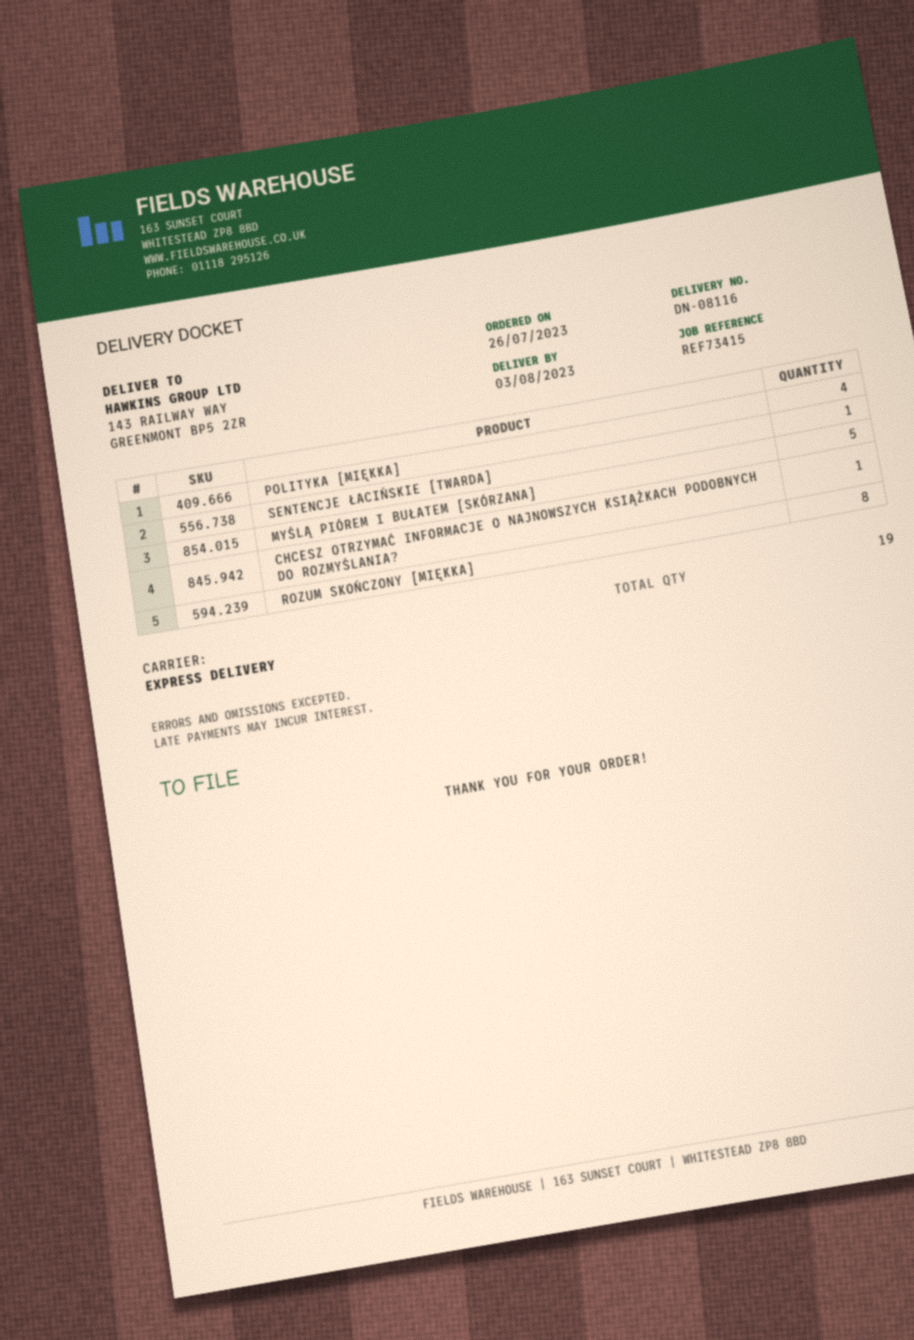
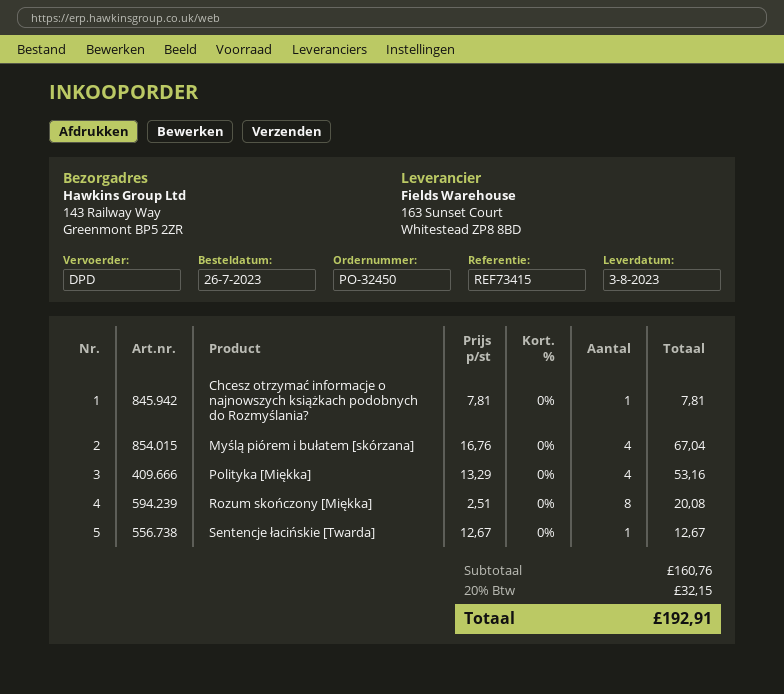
shipping method: express -> DPD
MYŚLĄ PIÓREM I BUŁATEM [SKÓRZANA]: 5 -> 4

